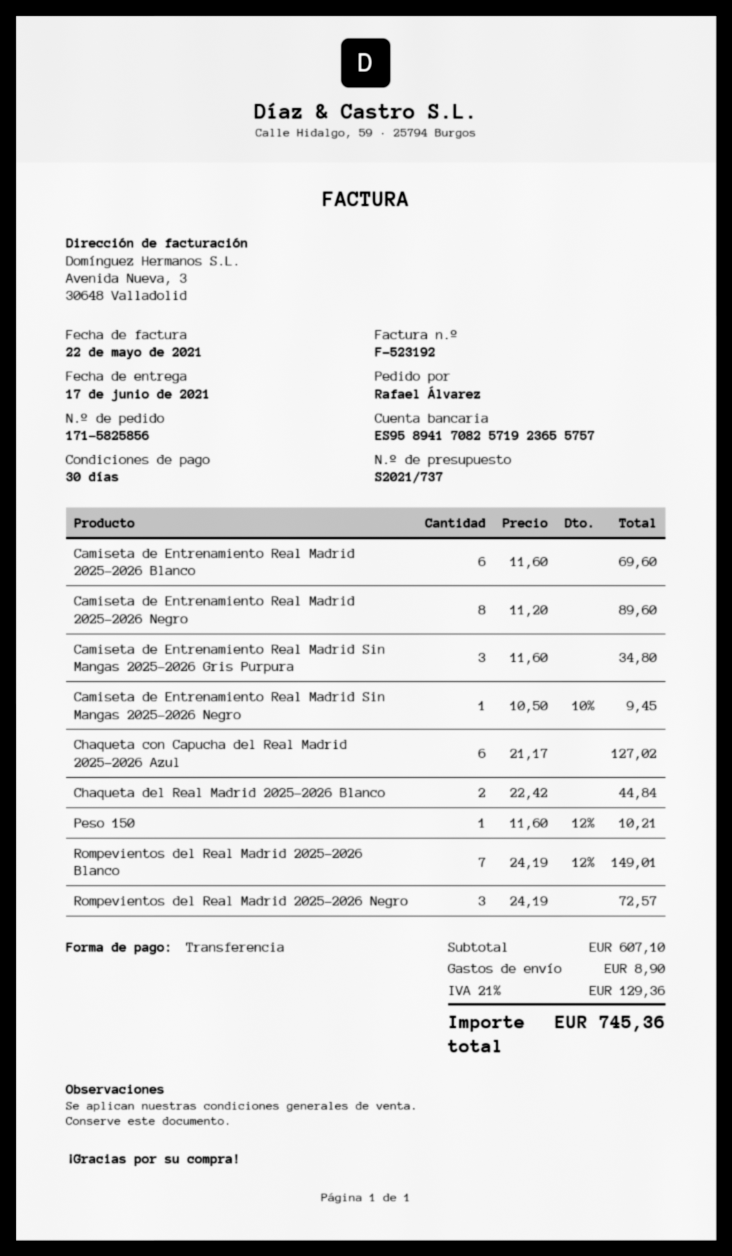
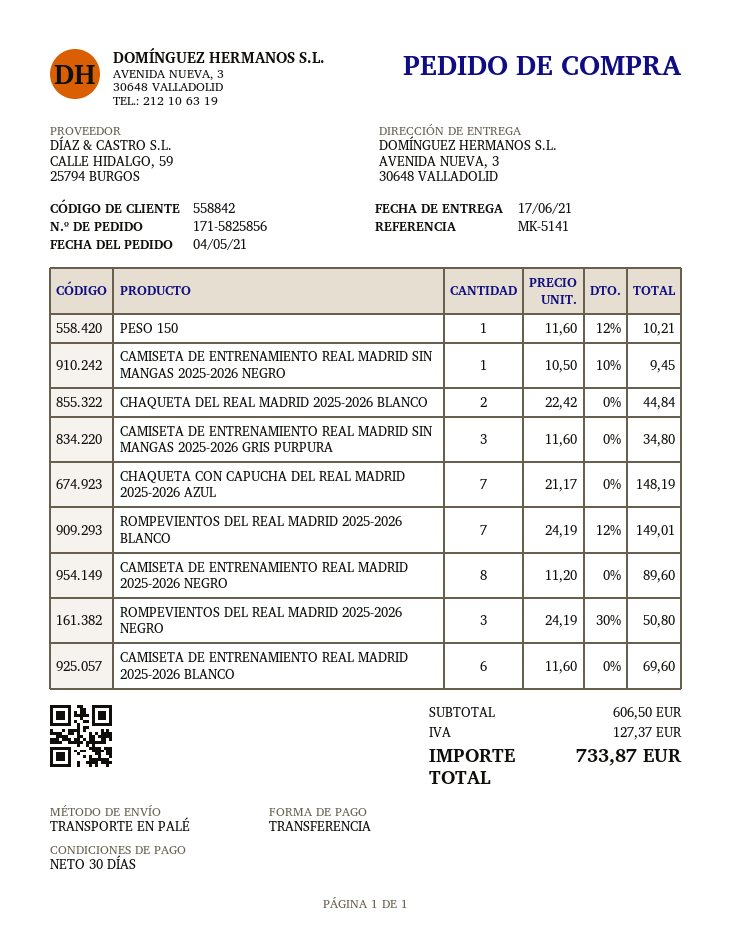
Chaqueta con Capucha del Real Madrid 2025-2026 Azul: 6 x 21.17 = 127.02 -> 7 x 21.17 = 148.19
Rompevientos del Real Madrid 2025-2026 Negro: 3 x 24.19 = 72.57 -> 3 x 24.19 - 30% = 50.80
subtotal: 607.10 -> 606.50
shipping: 8.90 -> none
tax: 129.36 -> 127.37
total: 745.36 -> 733.87

